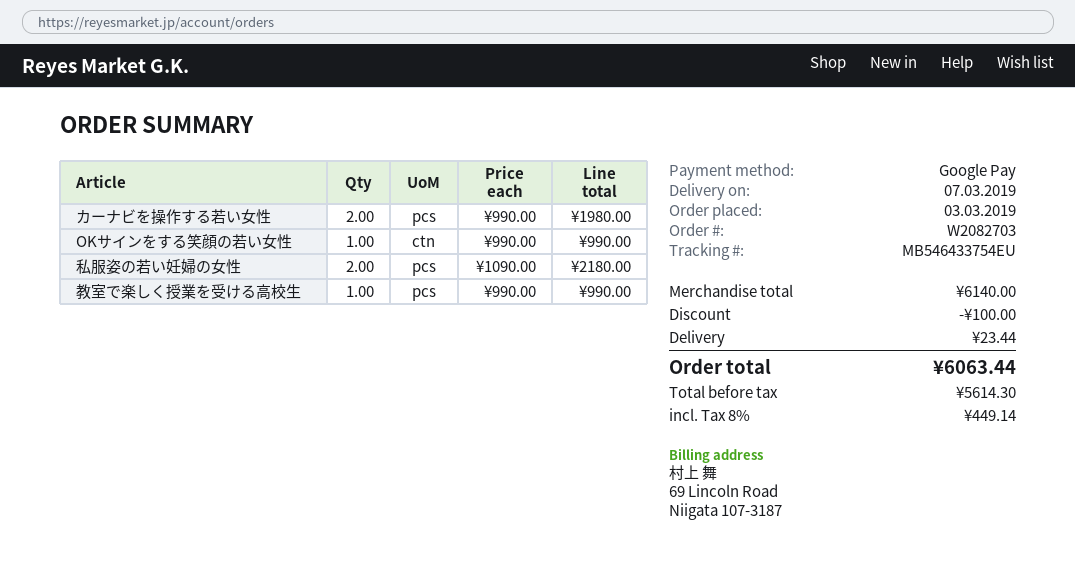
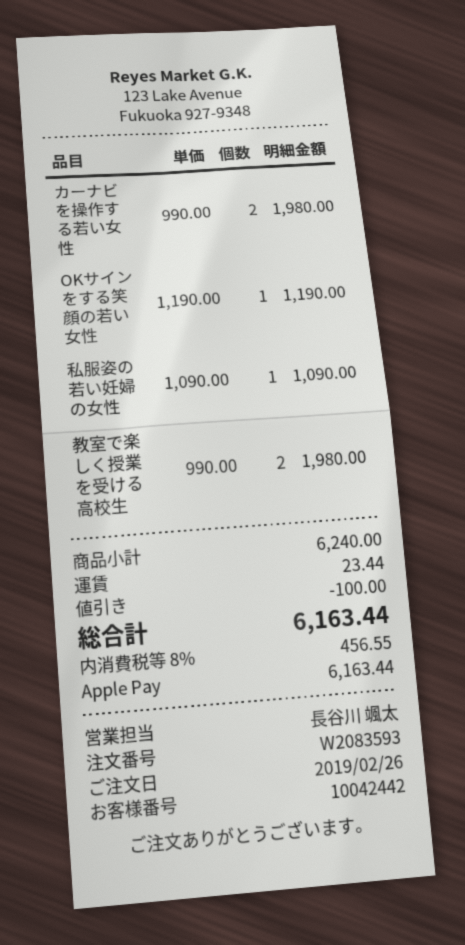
order number: W2082703 -> W2083593
order date: 2019-03-03 -> 2019-02-26
payment method: Google Pay -> Apple Pay
OKサインをする笑顔の若い女性: 1 x 990.00 = 990.00 -> 1 x 1190.00 = 1190.00
私服姿の若い妊婦の女性: 2 x 1090.00 = 2180.00 -> 1 x 1090.00 = 1090.00
教室で楽しく授業を受ける高校生: 1 x 990.00 = 990.00 -> 2 x 990.00 = 1980.00
subtotal: 6140.00 -> 6240.00
tax: 8% = 449.14 -> 8% = 456.55
total: 6063.44 -> 6163.44

